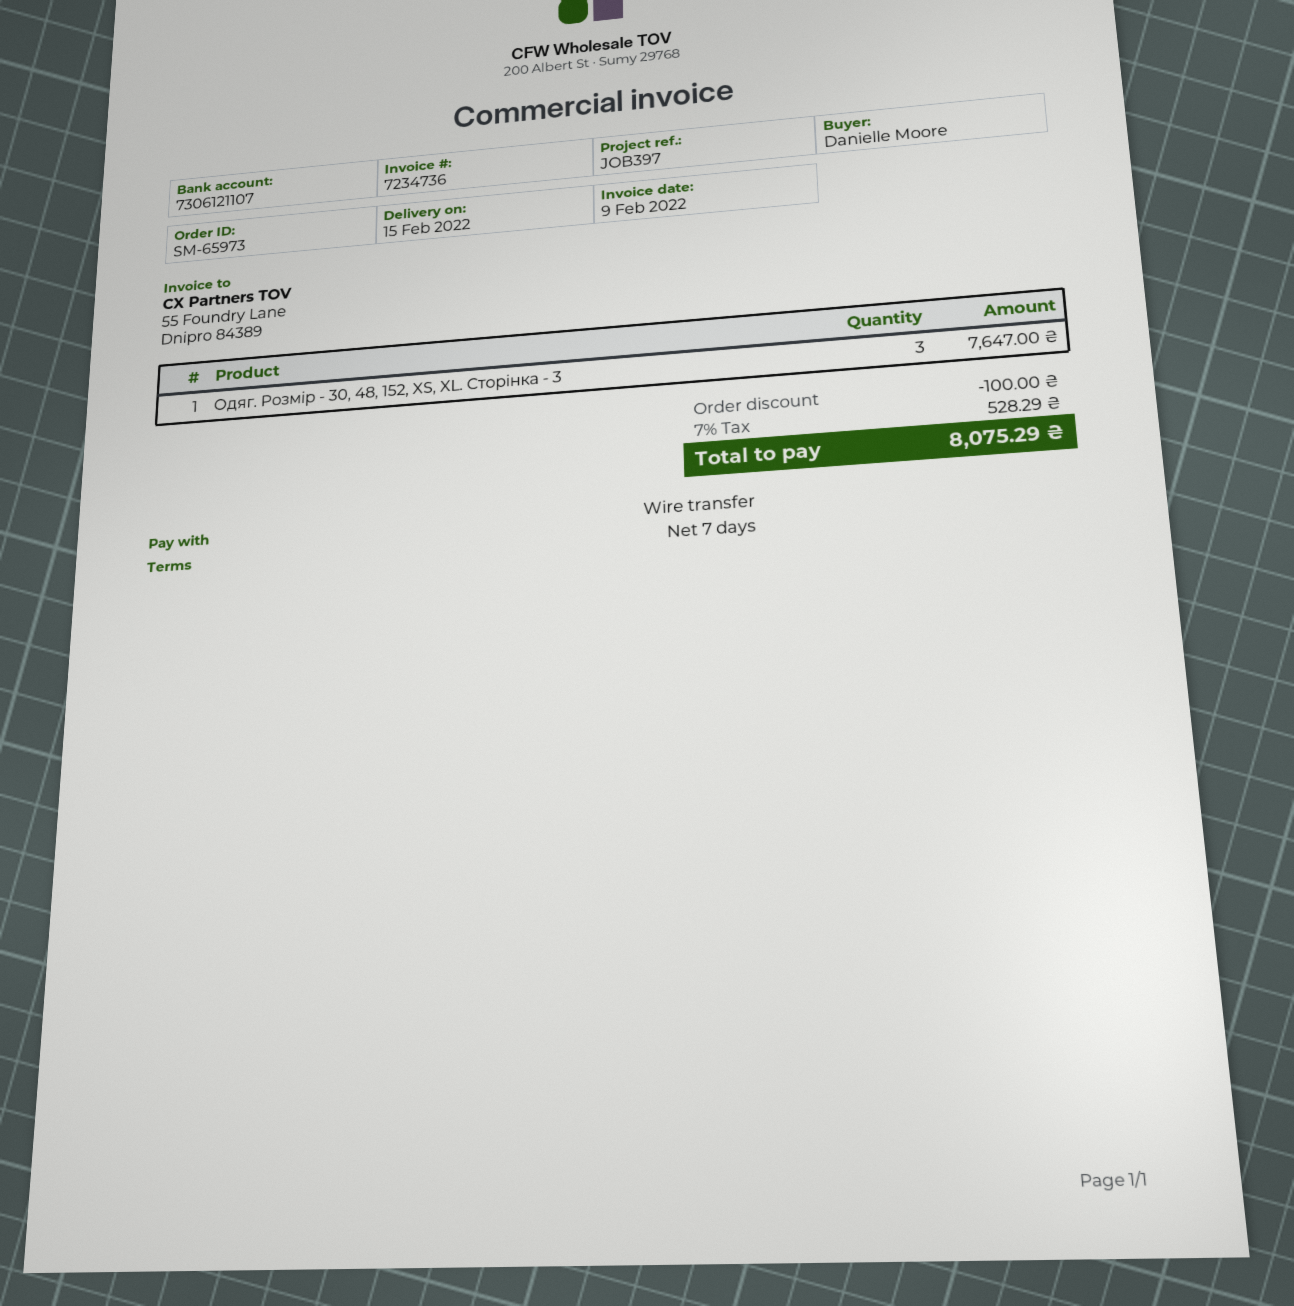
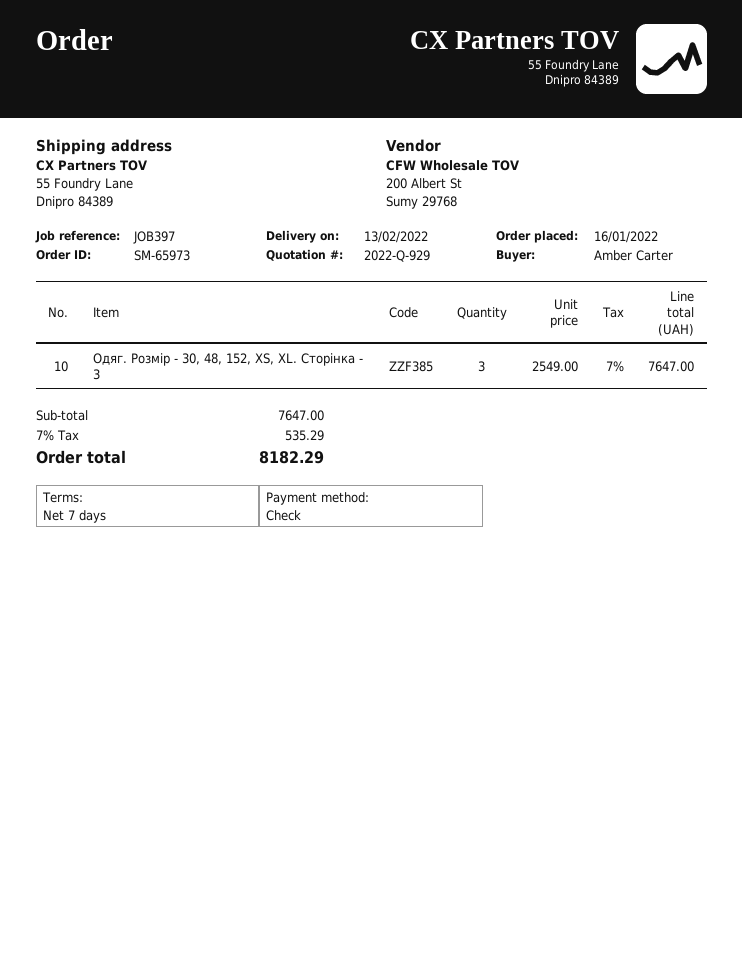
delivery date: 2022-02-15 -> 2022-02-13
ordered by: Danielle Moore -> Amber Carter
payment method: bank transfer -> cheque
discount: 100.00 -> none
tax: 7% = 528.29 -> 7% = 535.29
total: 8075.29 -> 8182.29

